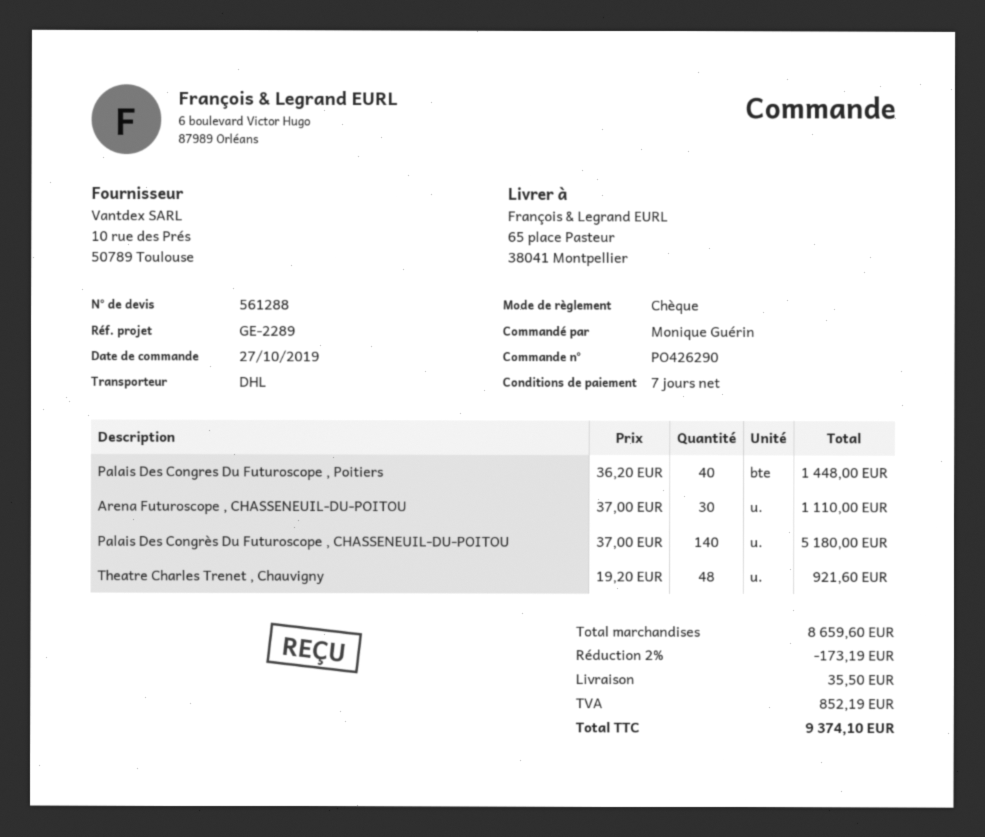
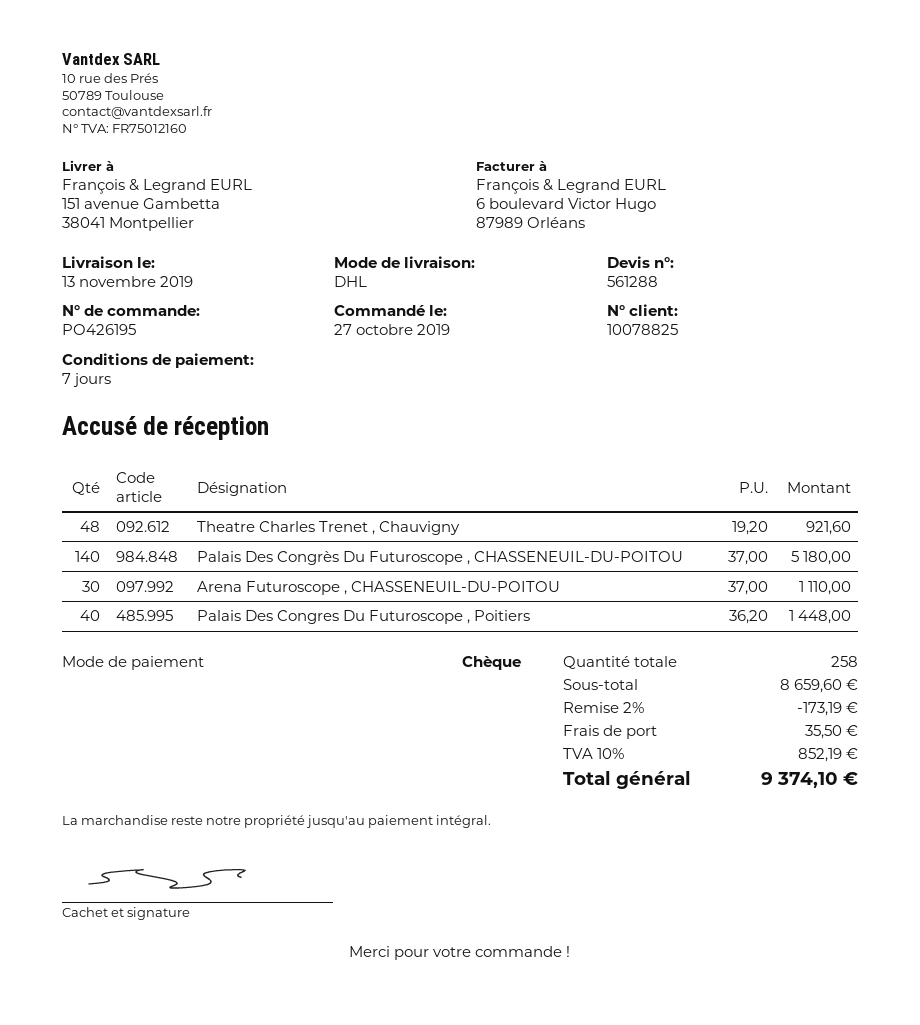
order number: PO426290 -> PO426195
ship to: 65 place Pasteur, 38041 Montpellier -> 151 avenue Gambetta, 38041 Montpellier

